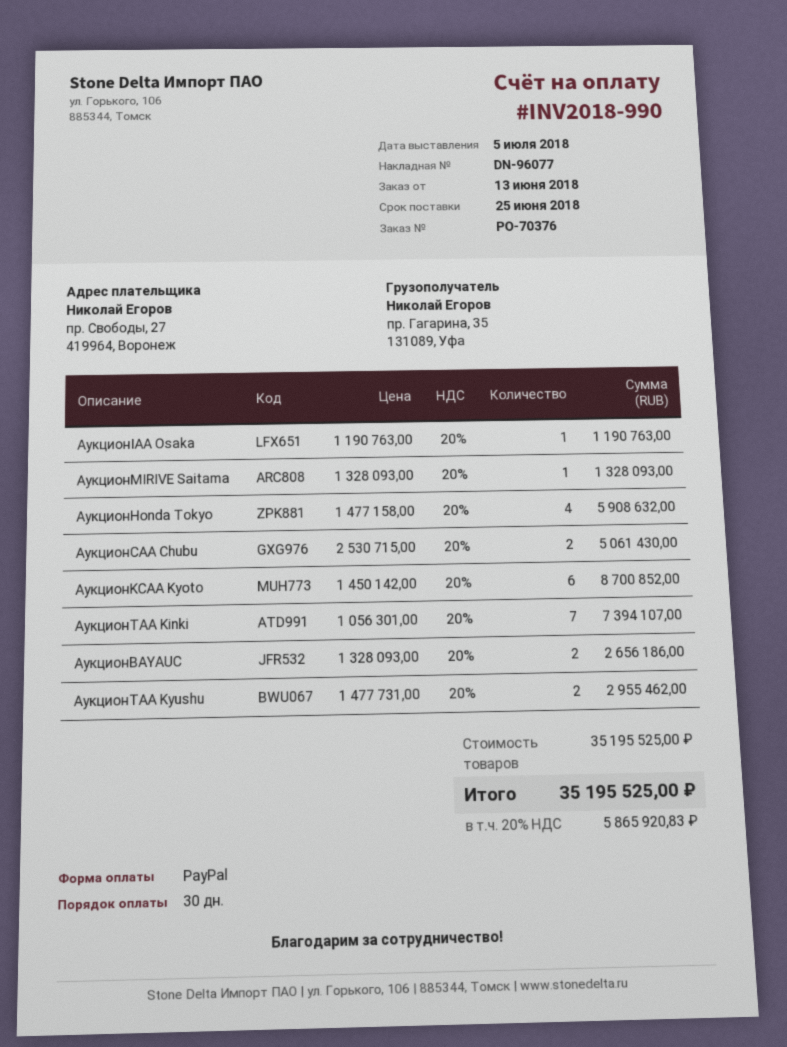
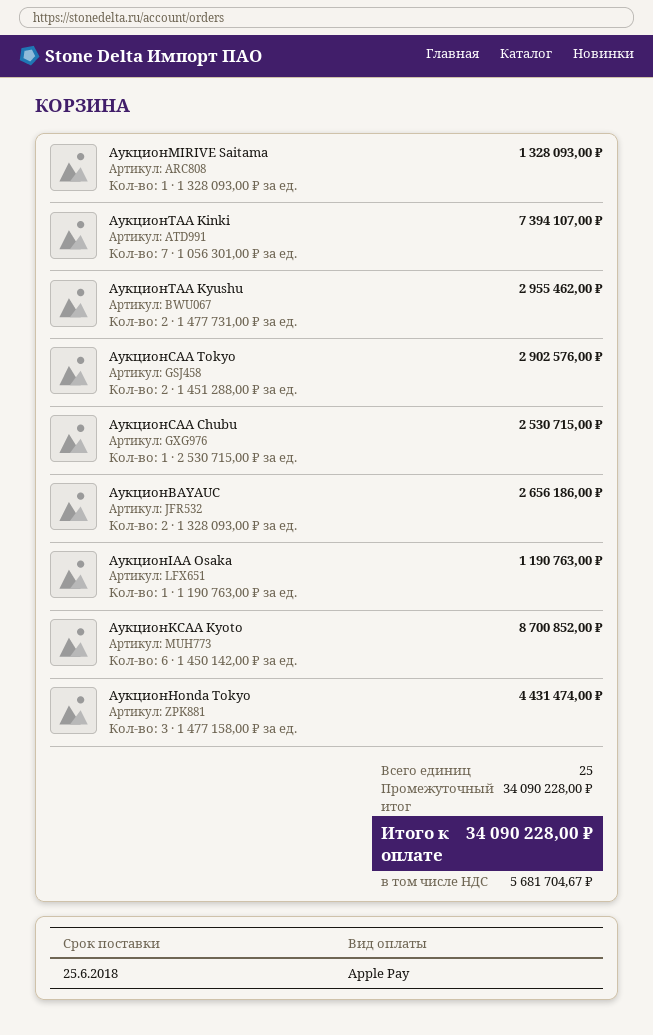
payment method: PayPal -> Apple Pay
АукционHonda Tokyo: 4 x 1477158.00 = 5908632.00 -> 3 x 1477158.00 = 4431474.00
АукционCAA Chubu: 2 x 2530715.00 = 5061430.00 -> 1 x 2530715.00 = 2530715.00
АукционCAA Tokyo: none -> 2 x 1451288.00 = 2902576.00
subtotal: 35195525.00 -> 34090228.00
tax: 5865920.83 -> 5681704.67
total: 35195525.00 -> 34090228.00

